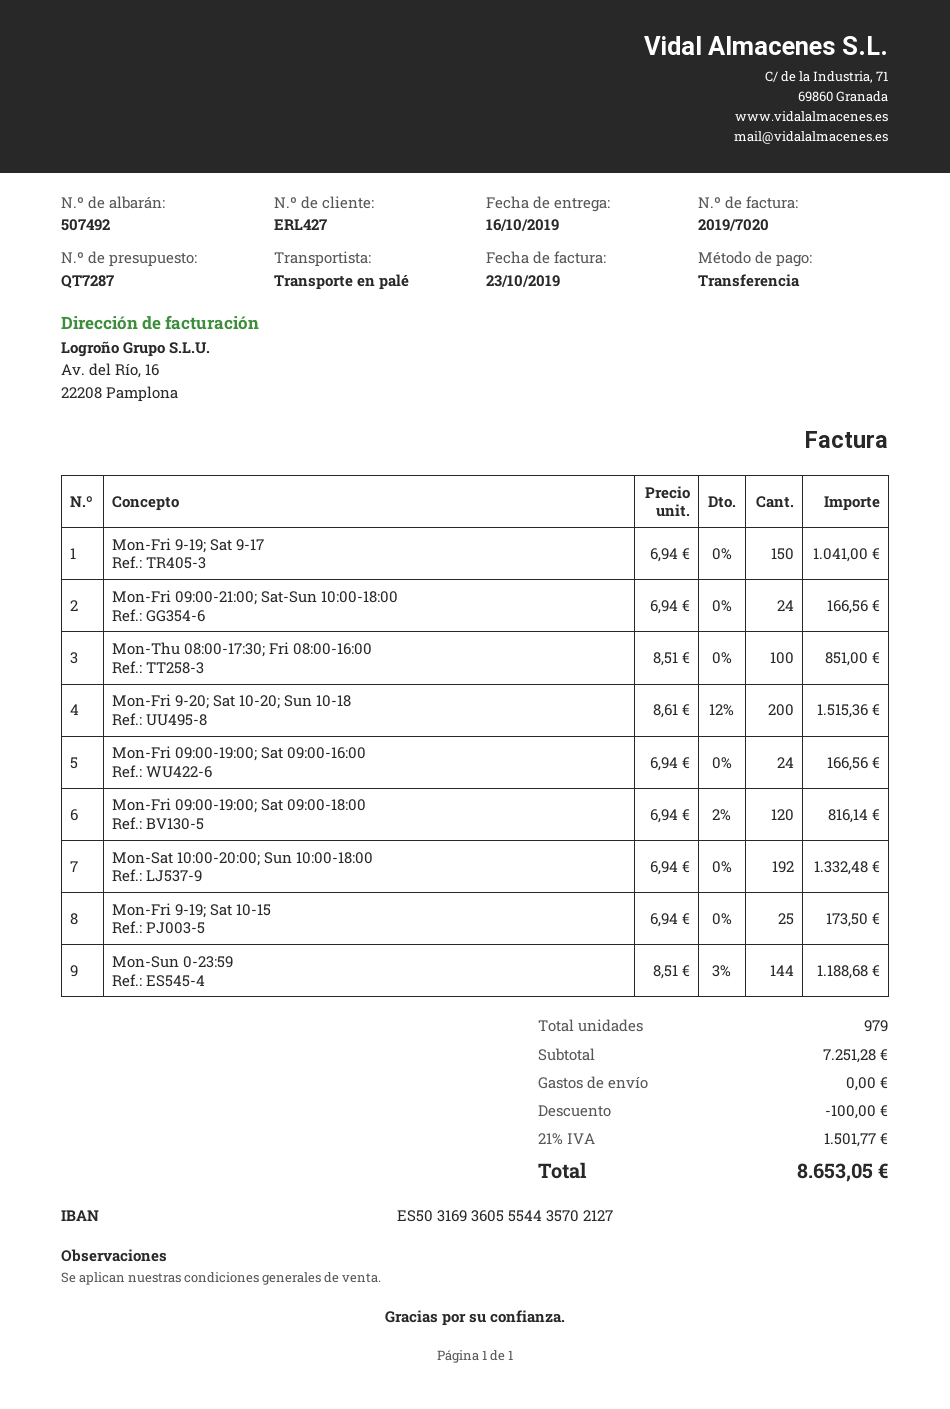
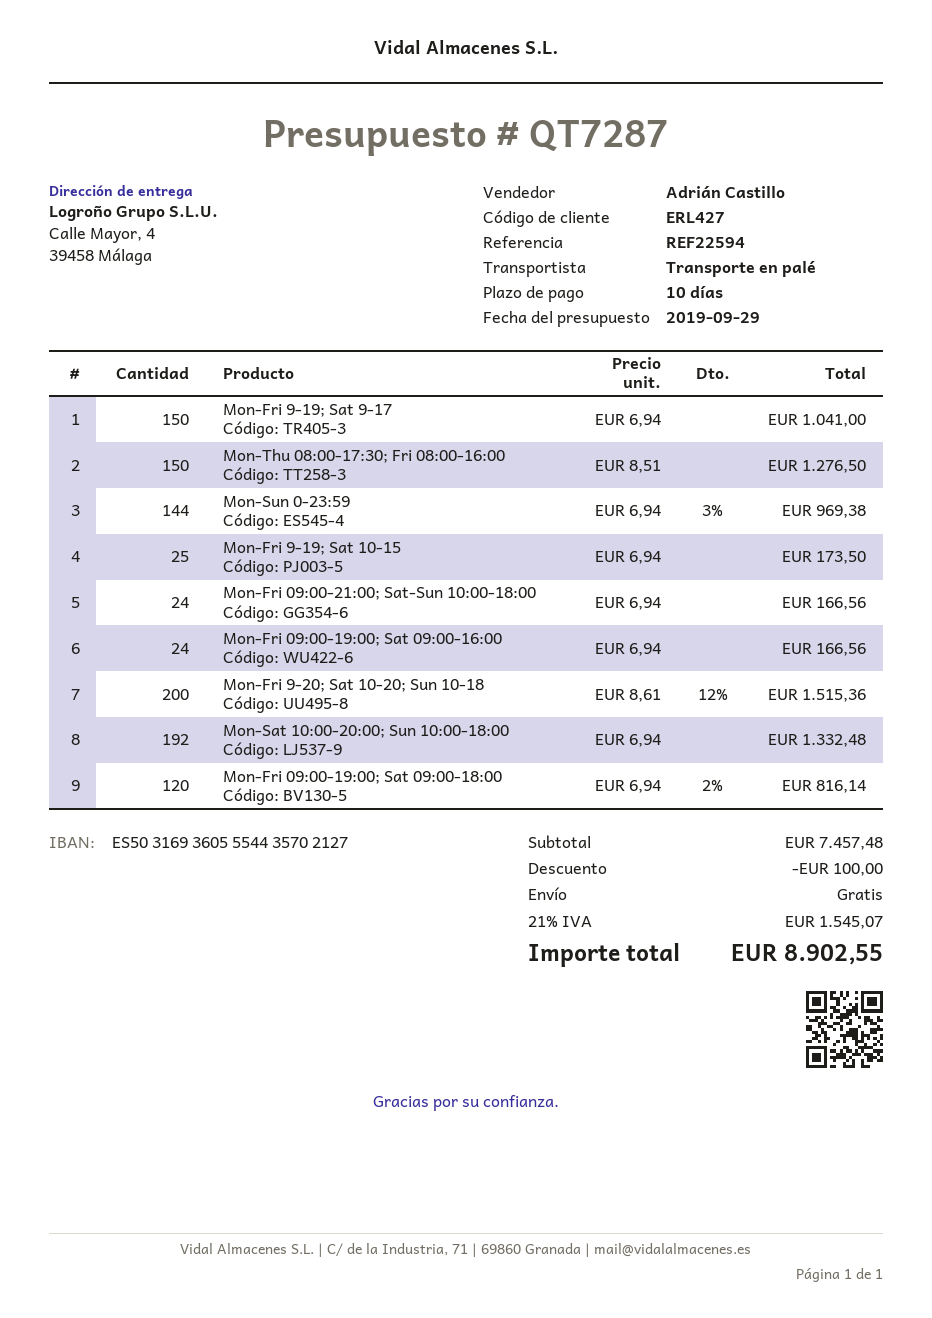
Mon-Thu 08:00-17:30; Fri 08:00-16:00: 100 x 8.51 = 851.00 -> 150 x 8.51 = 1276.50
Mon-Sun 0-23:59: 144 x 8.51 - 3% = 1188.68 -> 144 x 6.94 - 3% = 969.38
subtotal: 7251.28 -> 7457.48
tax: 21% = 1501.77 -> 21% = 1545.07
total: 8653.05 -> 8902.55

